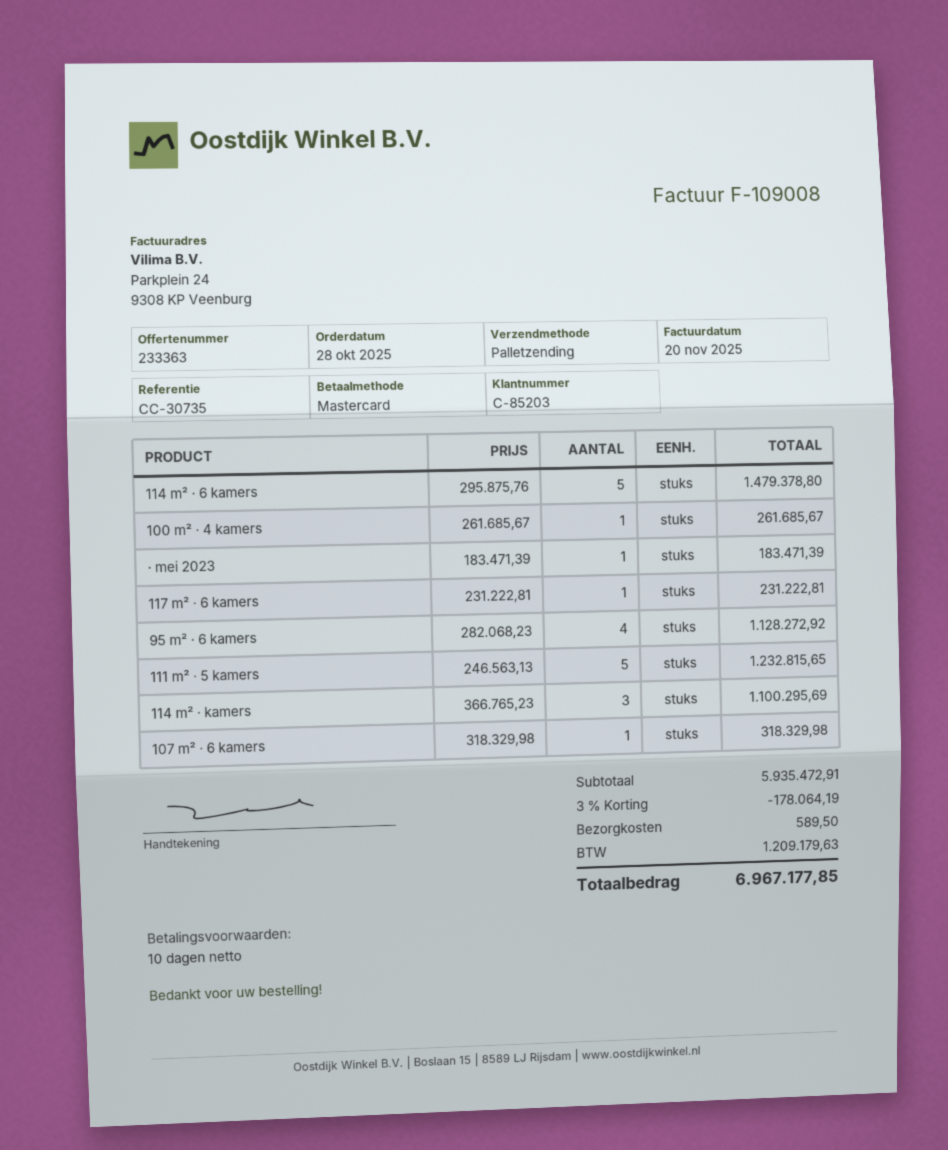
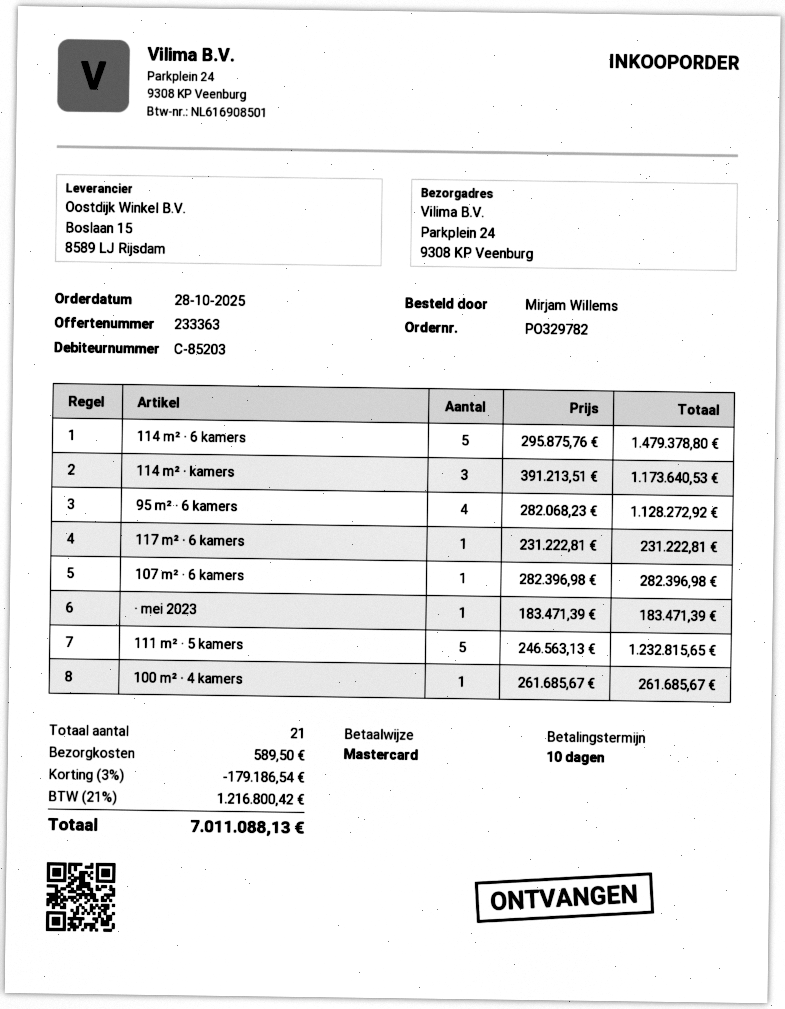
114 m² · kamers: 3 x 366765.23 = 1100295.69 -> 3 x 391213.51 = 1173640.53
107 m² · 6 kamers: 1 x 318329.98 = 318329.98 -> 1 x 282396.98 = 282396.98
discount: 3% = 178064.19 -> 3% = 179186.54
tax: 1209179.63 -> 1216800.42
total: 6967177.85 -> 7011088.13

